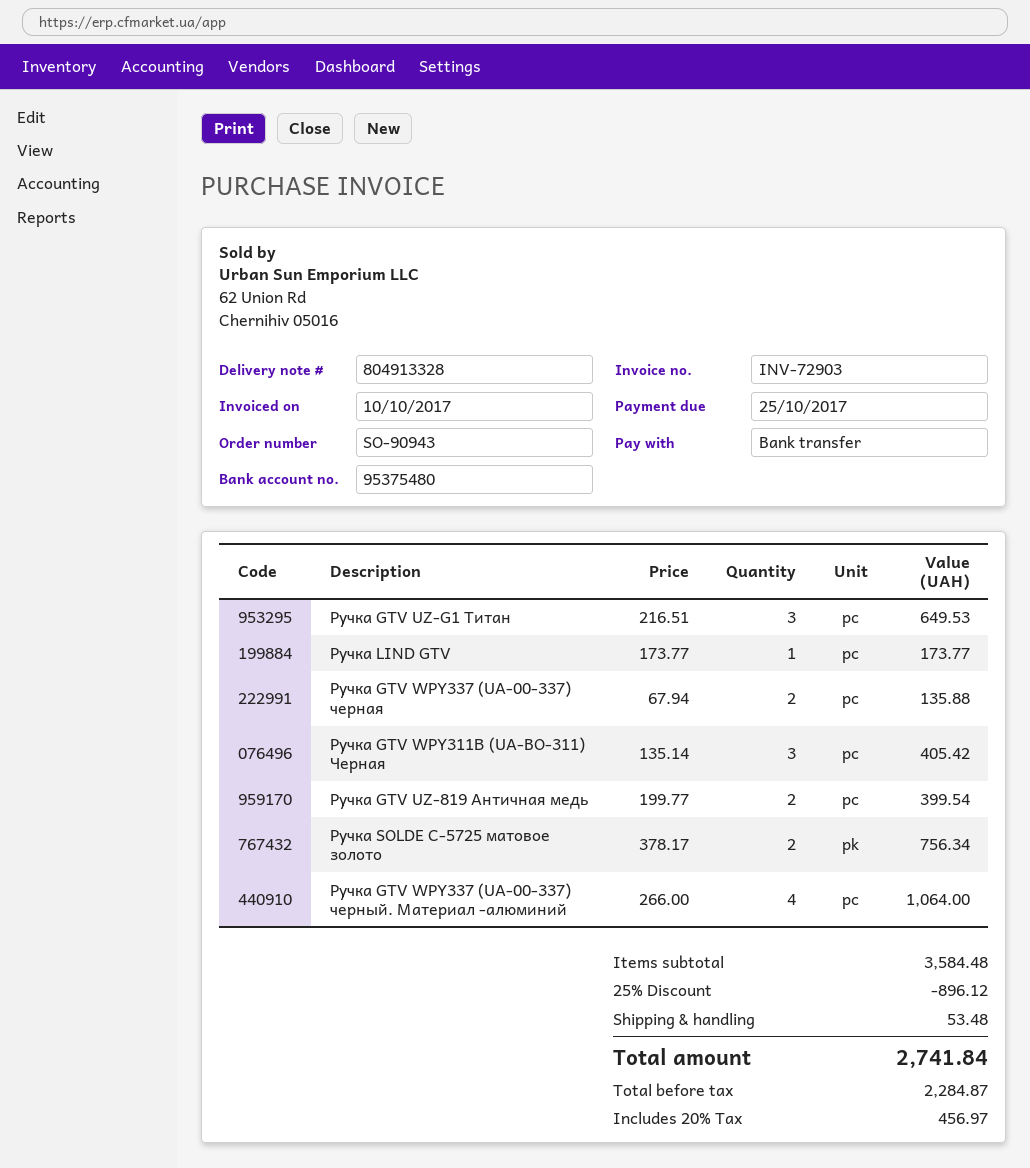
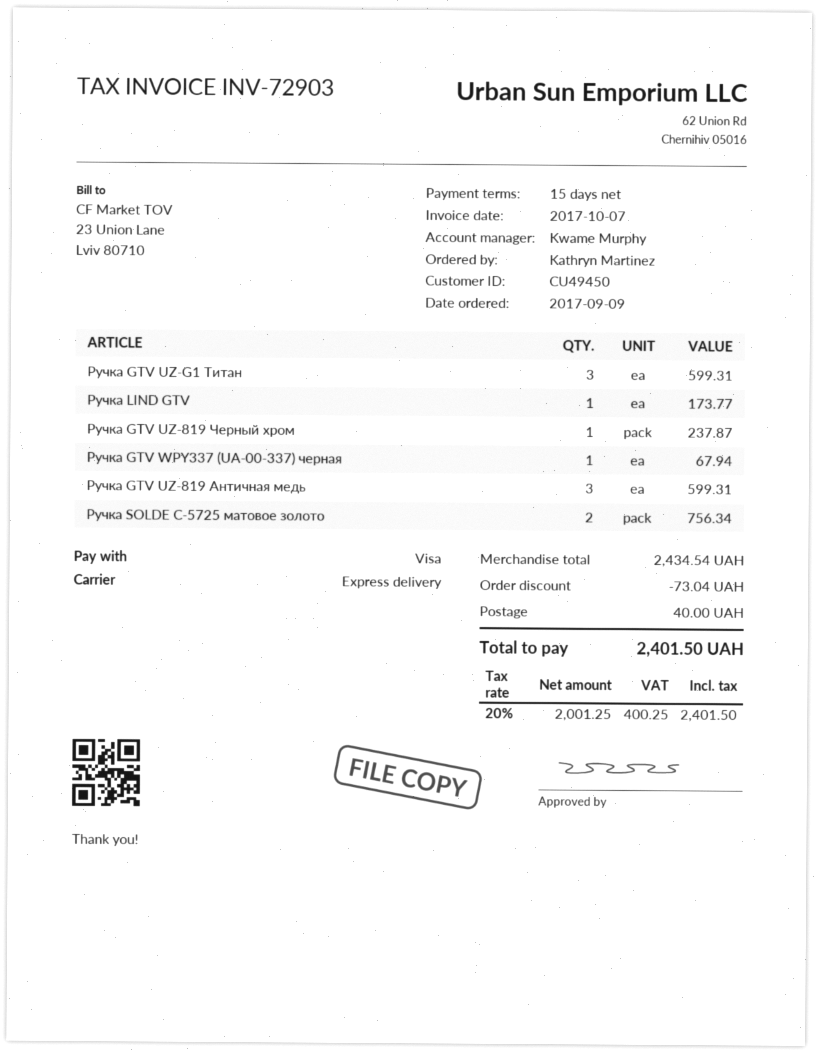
invoice date: 2017-10-10 -> 2017-10-07
payment method: bank transfer -> Visa
Ручка GTV UZ-G1 Титан: 3 for 649.53 -> 3 for 599.31
Ручка GTV WPY337 (UA-00-337) черная: 2 for 135.88 -> 1 for 67.94
Ручка GTV WPY311В (UA-BO-311) Черная: 3 for 405.42 -> none
Ручка GTV UZ-819 Античная медь: 2 for 399.54 -> 3 for 599.31
Ручка GTV WPY337 (UA-00-337) черный. Материал -алюминий: 4 for 1064.00 -> none
Ручка GTV UZ-819 Черный хром: none -> 1 for 237.87
subtotal: 3584.48 -> 2434.54
discount: 896.12 -> 73.04
shipping: 53.48 -> 40.00
net: 2284.87 -> 2001.25
tax: 20% = 456.97 -> 20% = 400.25
total: 2741.84 -> 2401.50

